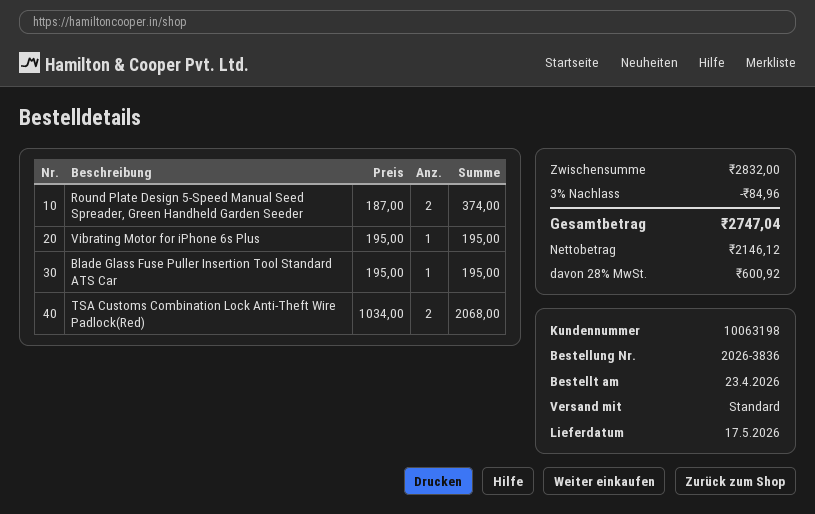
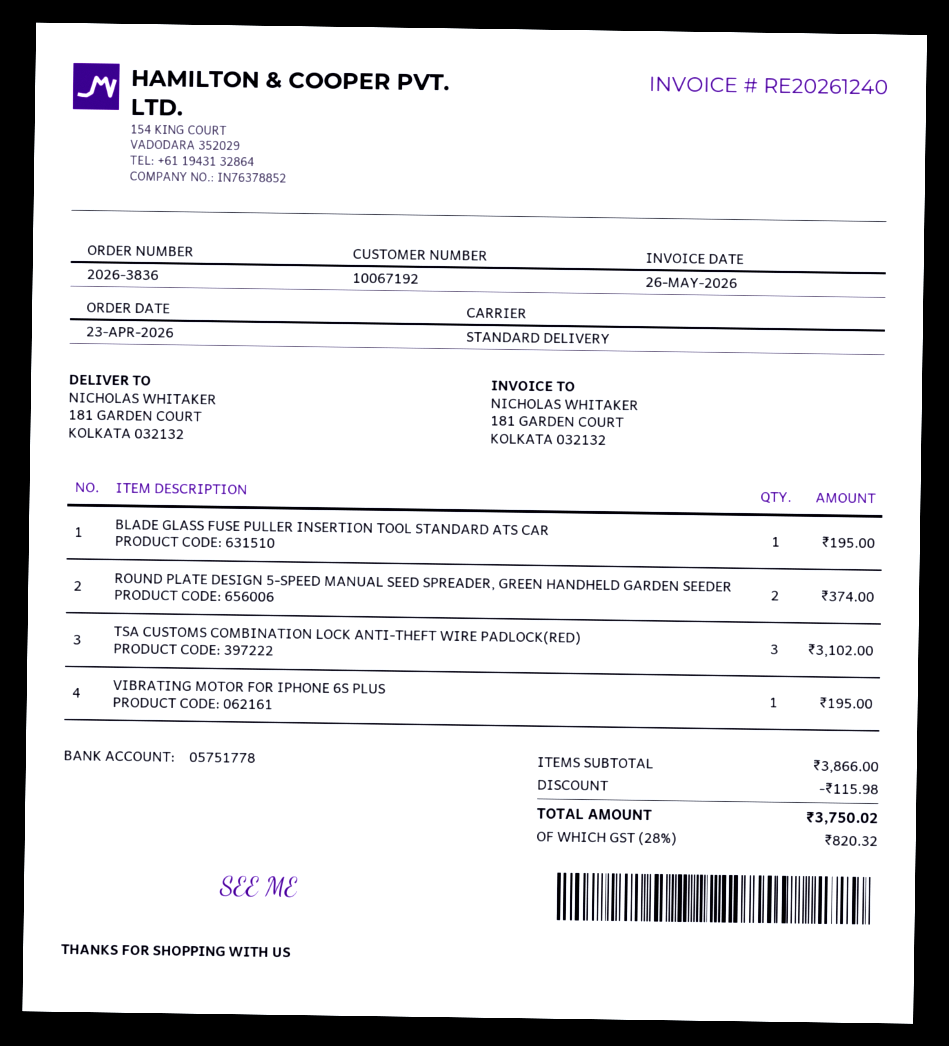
customer number: 10063198 -> 10067192
TSA Customs Combination Lock Anti-Theft Wire Padlock(Red): 2 for 2068.00 -> 3 for 3102.00
subtotal: 2832.00 -> 3866.00
discount: 84.96 -> 115.98
tax: 28% = 600.92 -> 28% = 820.32
total: 2747.04 -> 3750.02

